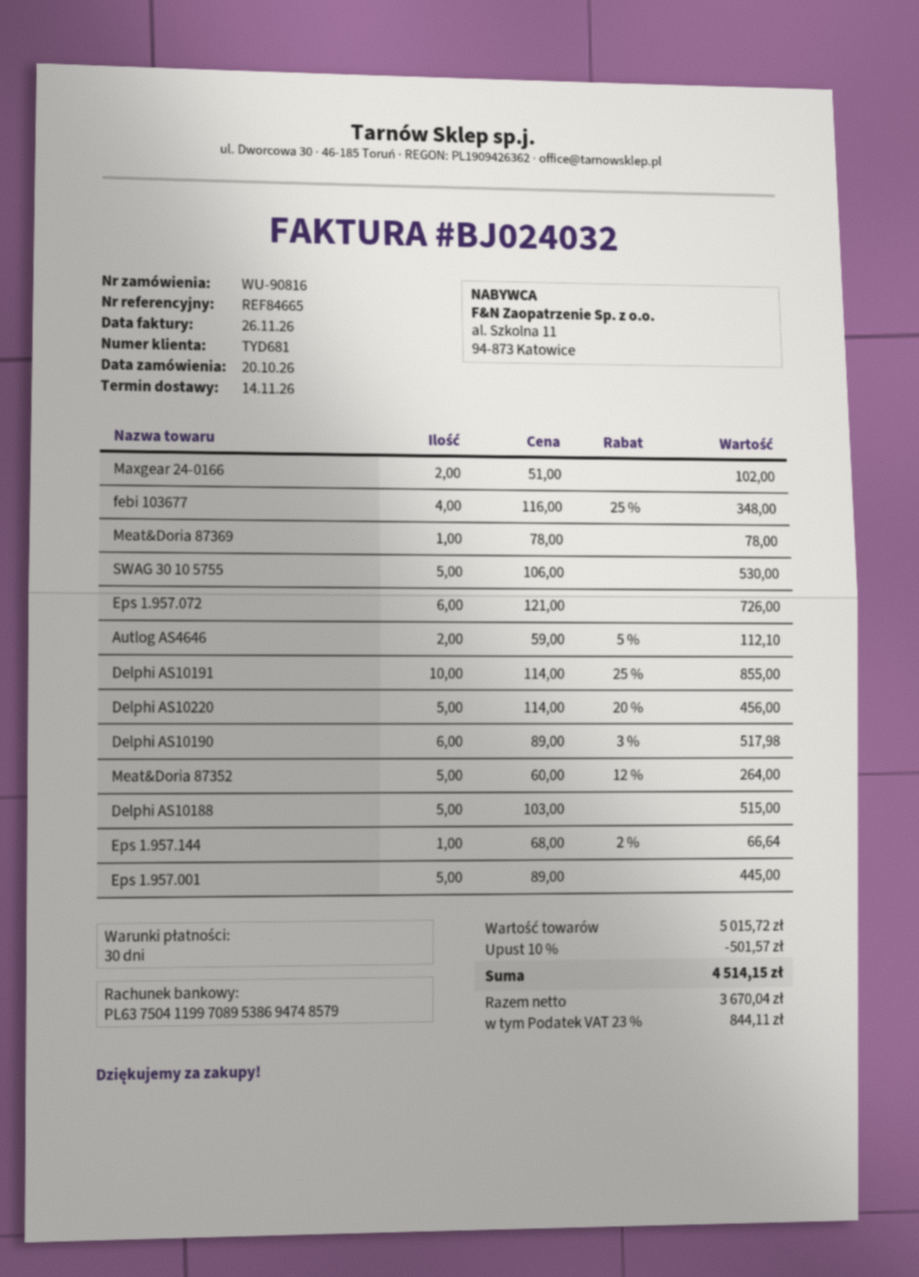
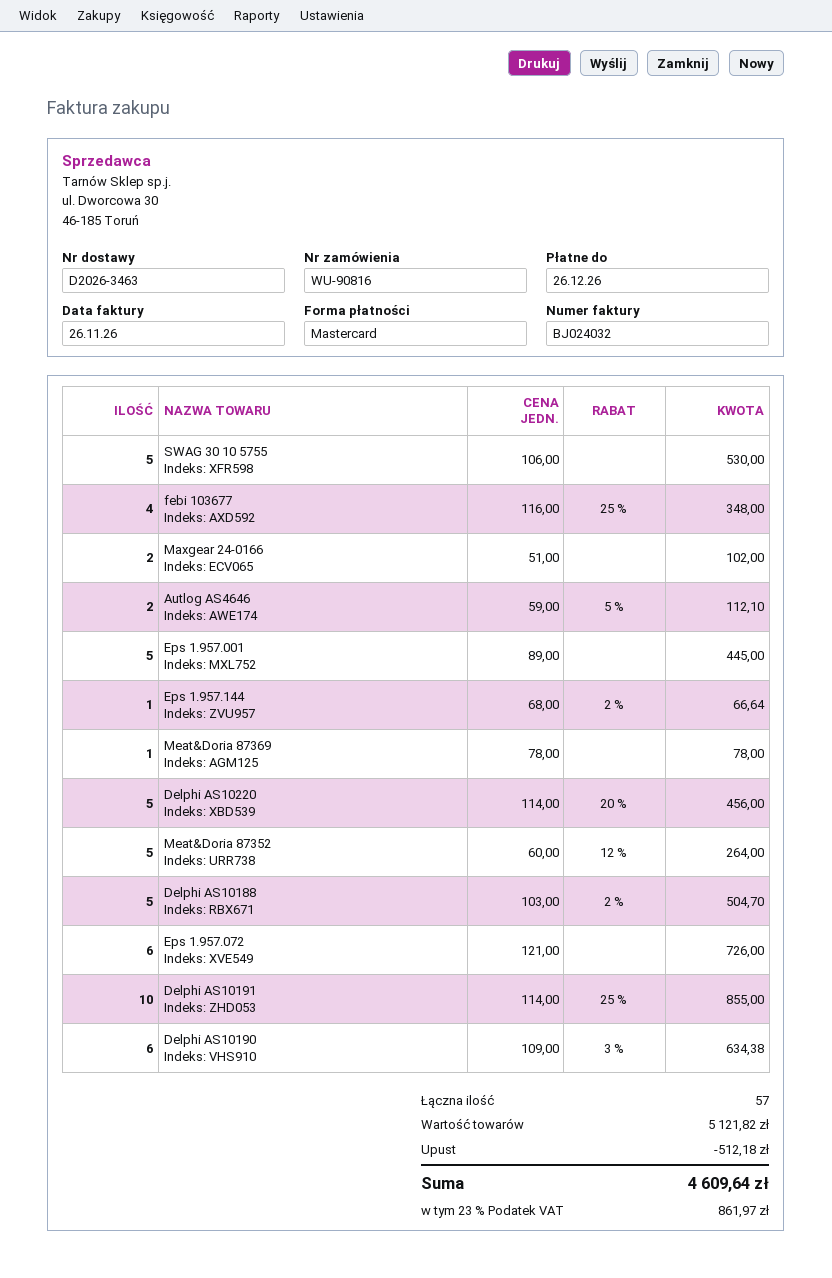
Delphi AS10190: 6 x 89.00 - 3% = 517.98 -> 6 x 109.00 - 3% = 634.38
Delphi AS10188: 5 x 103.00 = 515.00 -> 5 x 103.00 - 2% = 504.70
subtotal: 5015.72 -> 5121.82
discount: 501.57 -> 512.18
tax: 23% = 844.11 -> 23% = 861.97
total: 4514.15 -> 4609.64

